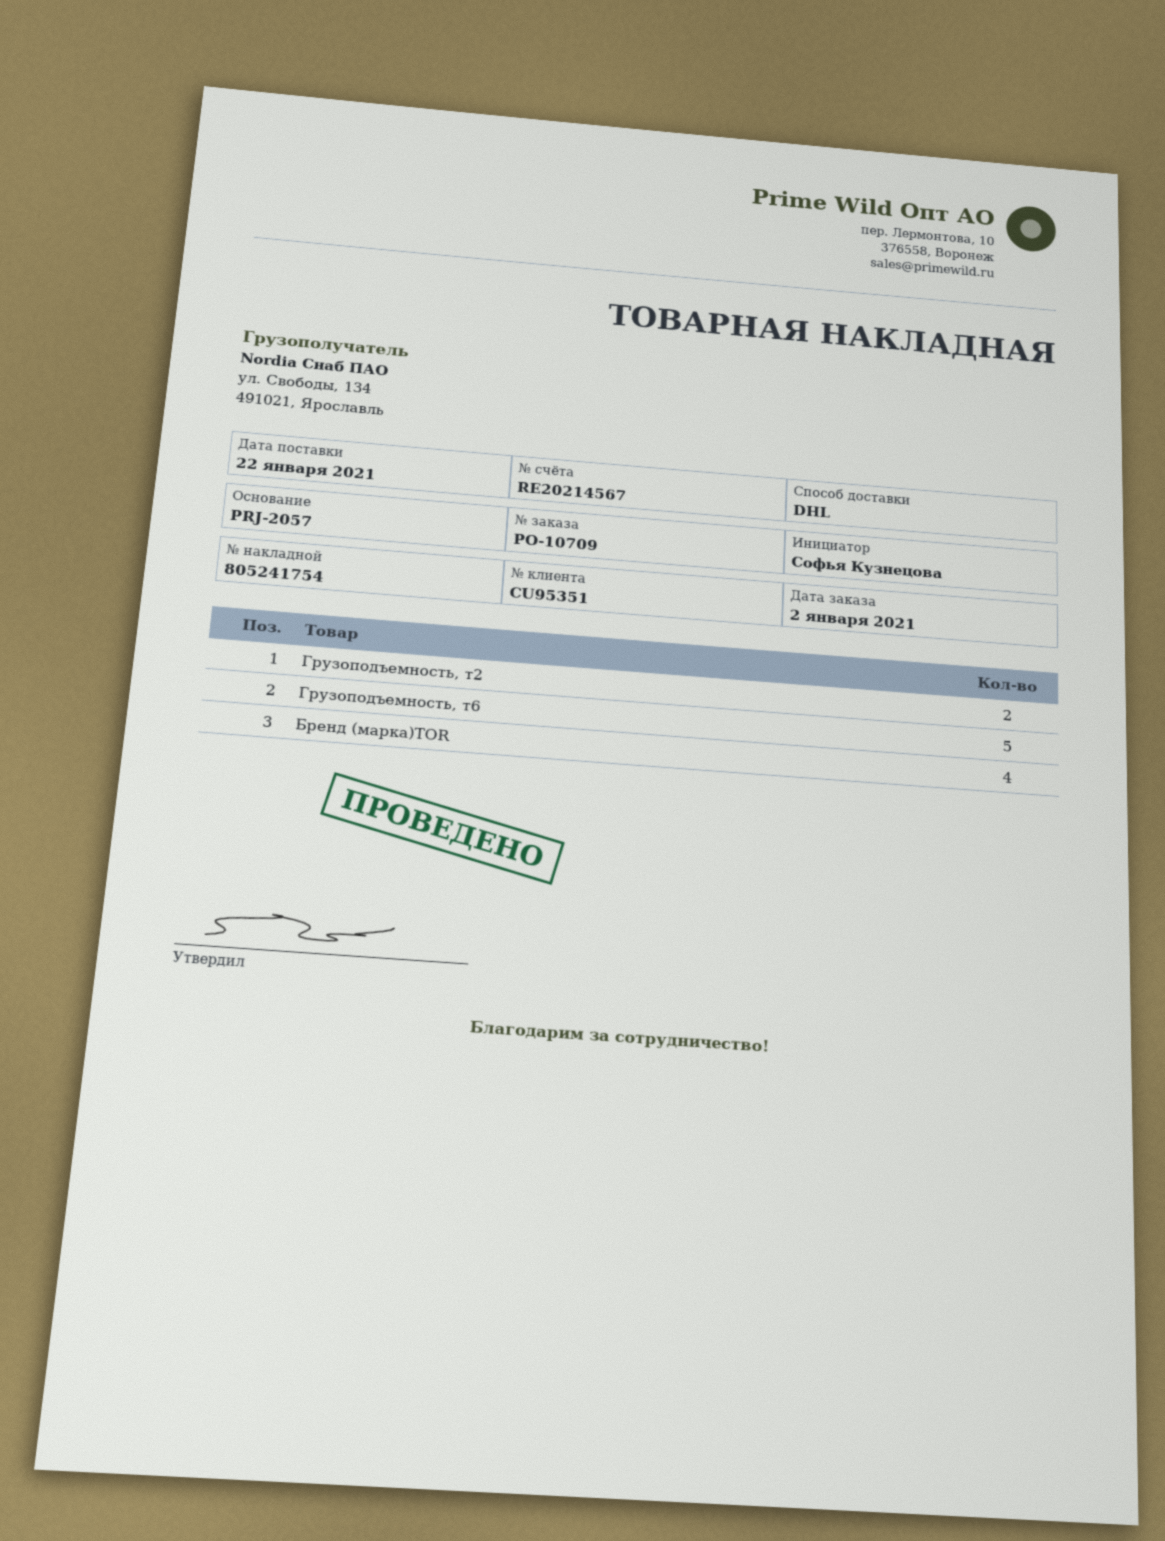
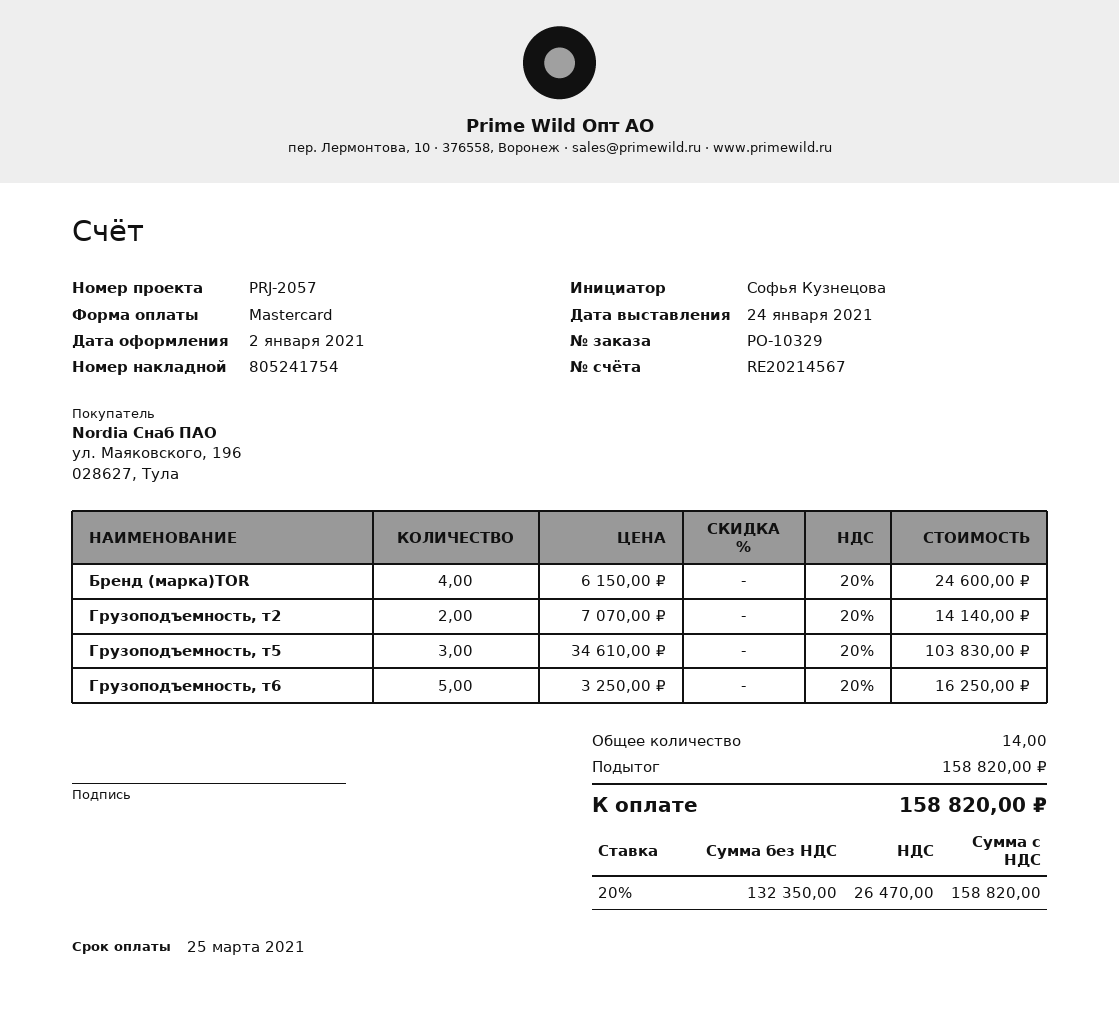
order number: PO-10709 -> PO-10329
Грузоподъемность, т5: none -> 3

